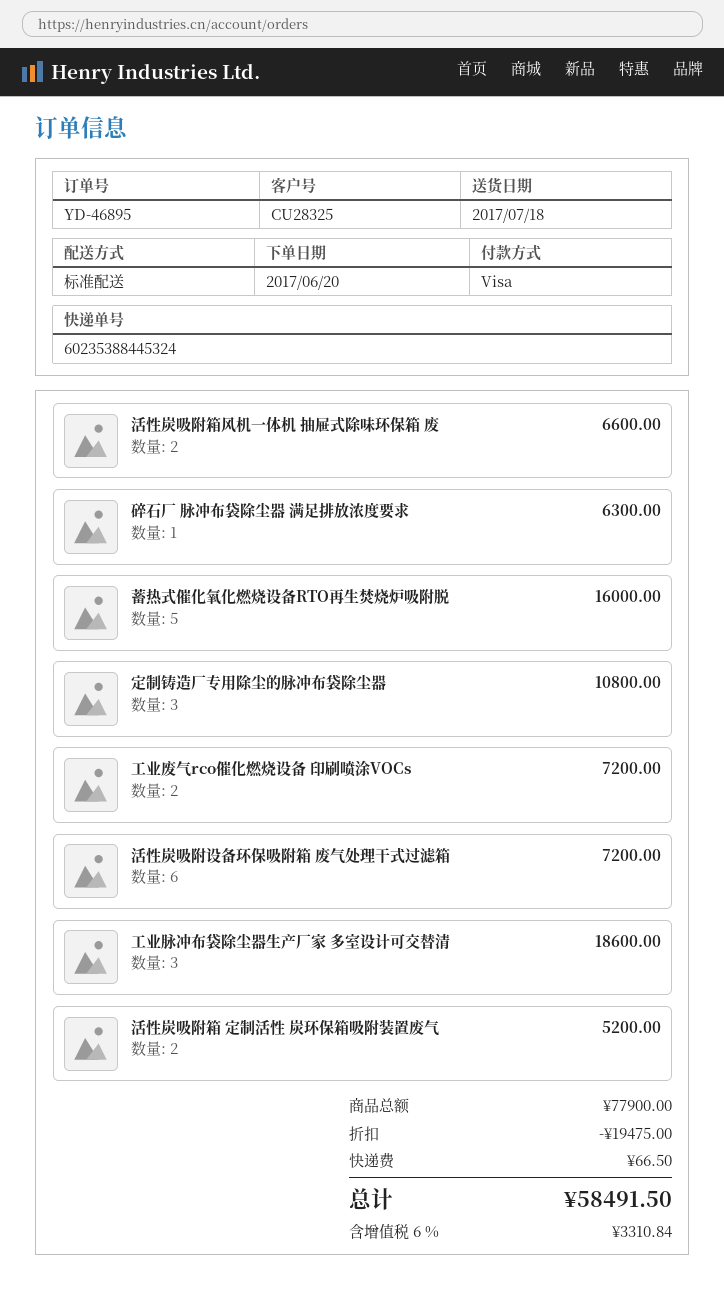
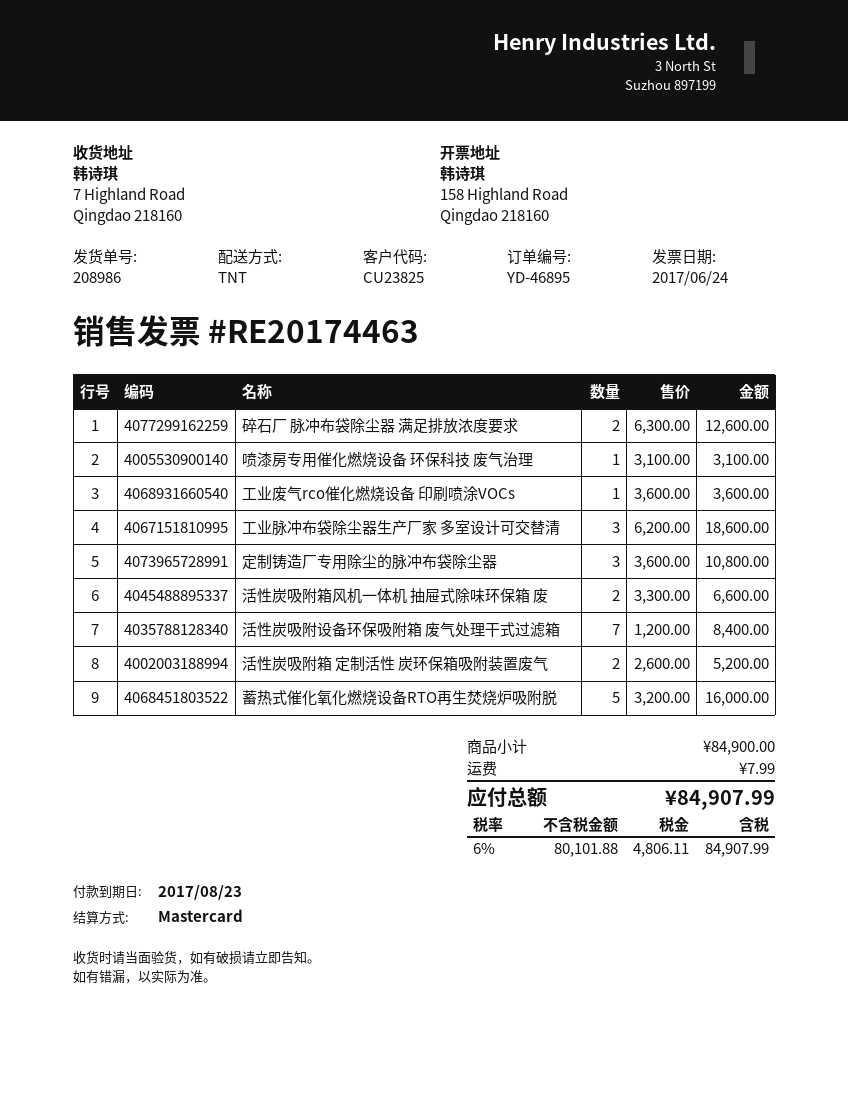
customer number: CU28325 -> CU23825
payment method: Visa -> Mastercard
shipping method: standard -> TNT
碎石厂 脉冲布袋除尘器 满足排放浓度要求: 1 for 6300.00 -> 2 for 12600.00
工业废气rco催化燃烧设备 印刷喷涂VOCs: 2 for 7200.00 -> 1 for 3600.00
活性炭吸附设备环保吸附箱 废气处理干式过滤箱: 6 for 7200.00 -> 7 for 8400.00
喷漆房专用催化燃烧设备 环保科技 废气治理: none -> 1 for 3100.00
subtotal: 77900.00 -> 84900.00
discount: 19475.00 -> none
shipping: 66.50 -> 7.99
tax: 6% = 3310.84 -> 6% = 4806.11
total: 58491.50 -> 84907.99

